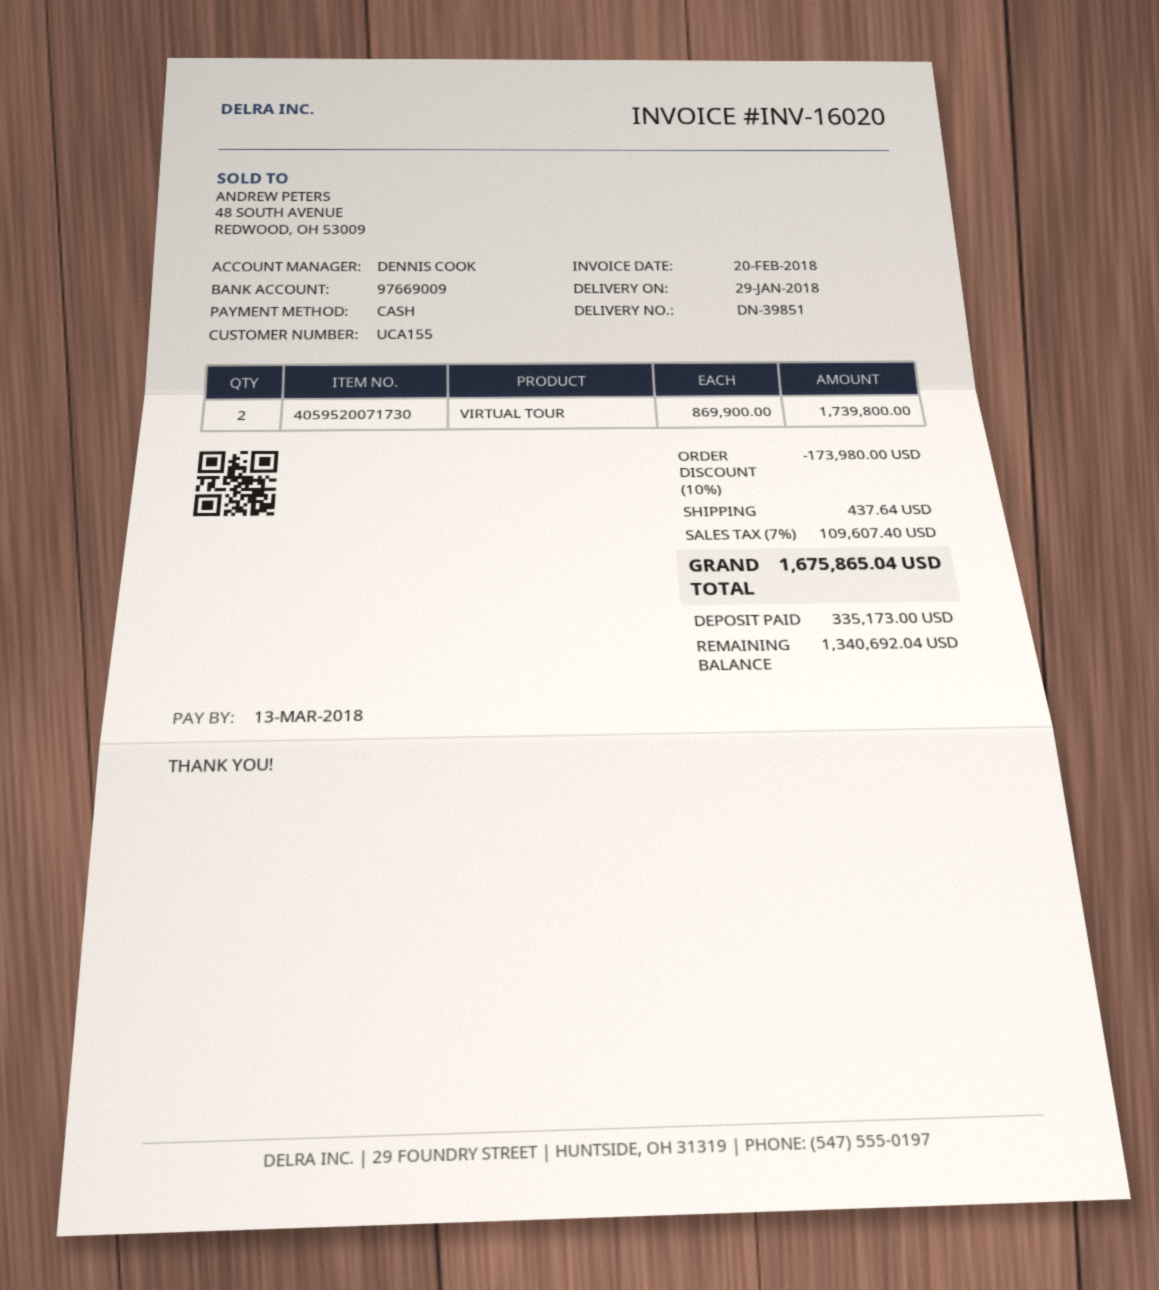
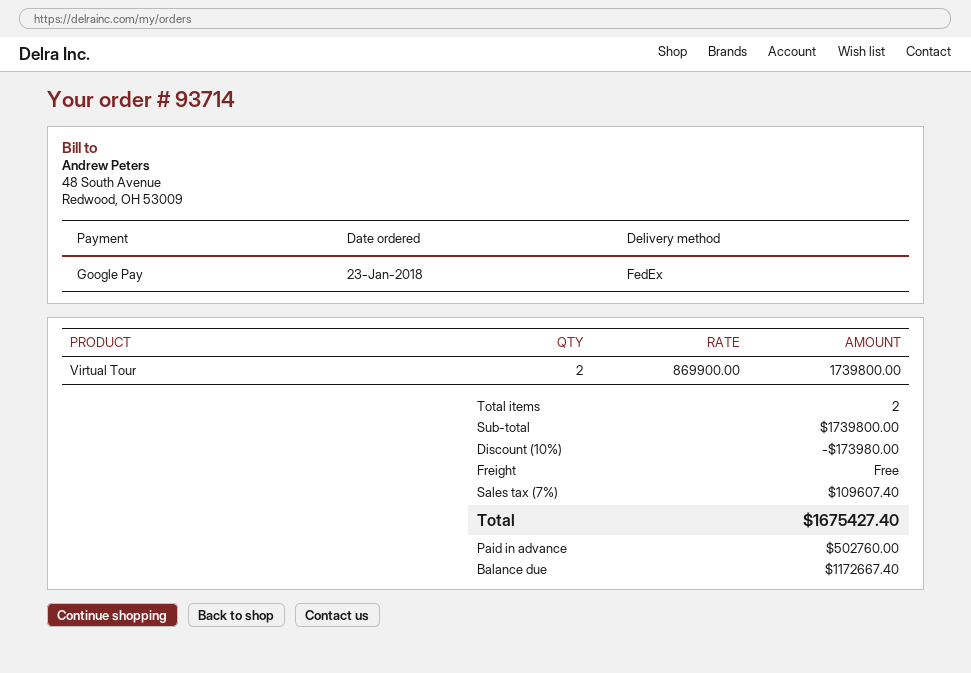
payment method: cash -> Google Pay
shipping: 437.64 -> 0.00
total: 1675865.04 -> 1675427.40
deposit: 335173.00 -> 502760.00
balance: 1340692.04 -> 1172667.40

